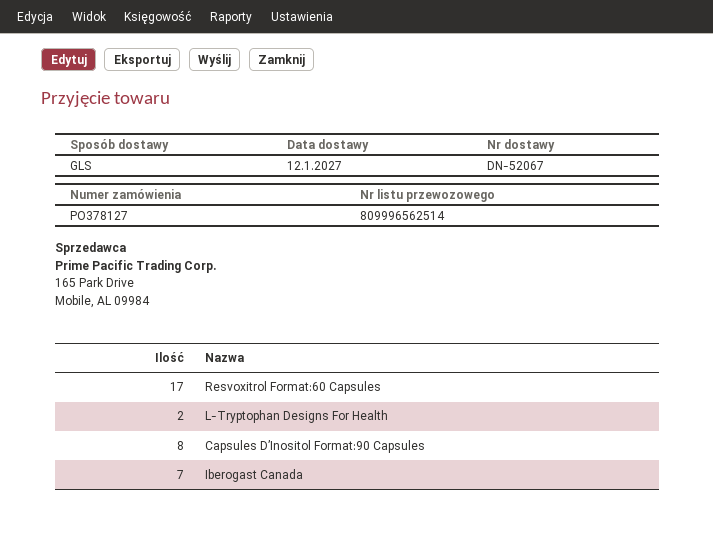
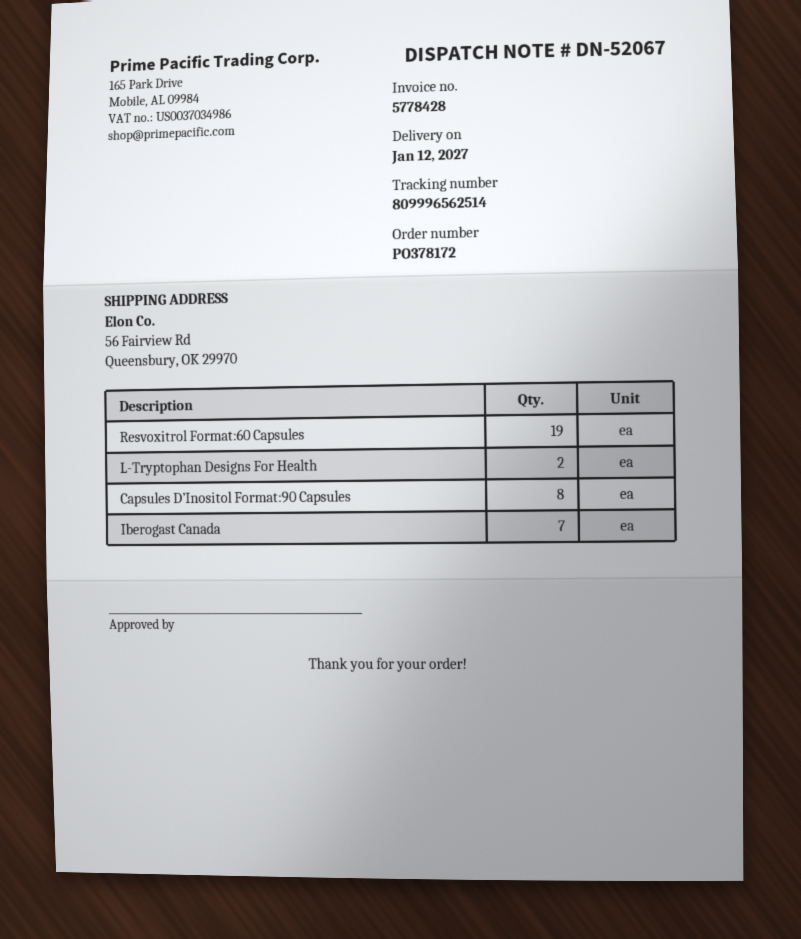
order number: PO378127 -> PO378172
Resvoxitrol Format:60 Capsules: 17 -> 19

